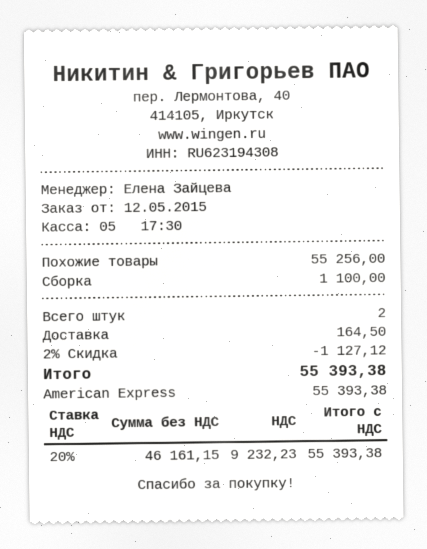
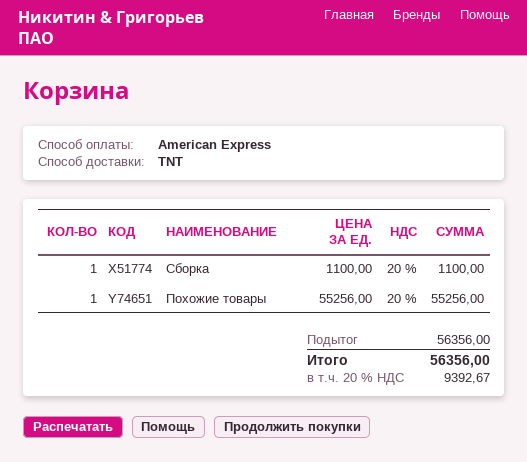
discount: 2% = 1127.12 -> none
shipping: 164.50 -> none
tax: 20% = 9232.23 -> 20% = 9392.67
total: 55393.38 -> 56356.00

